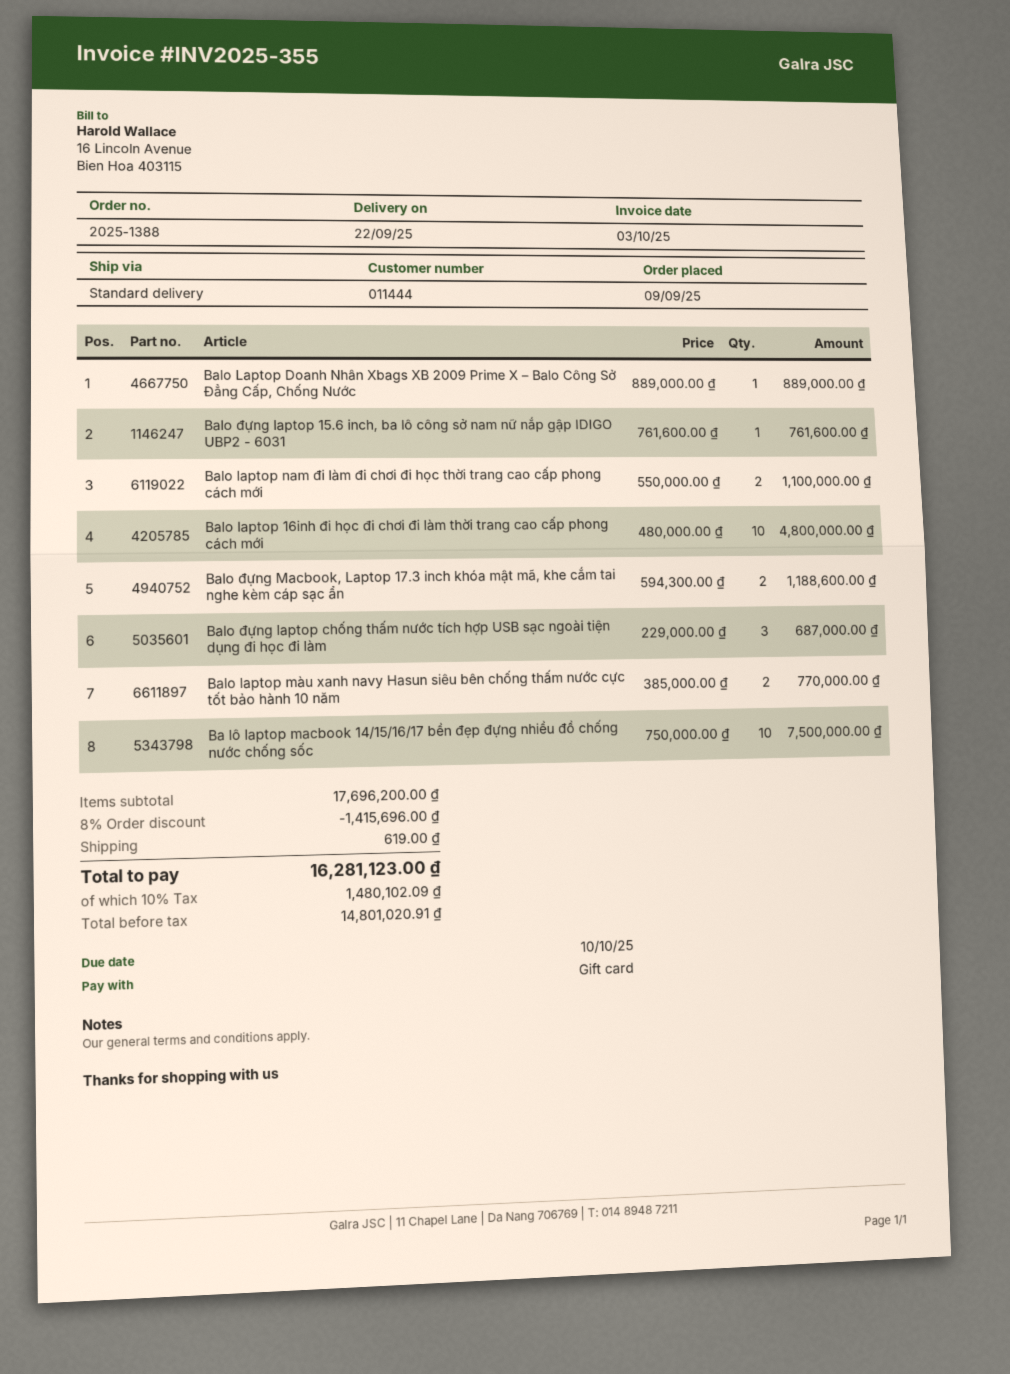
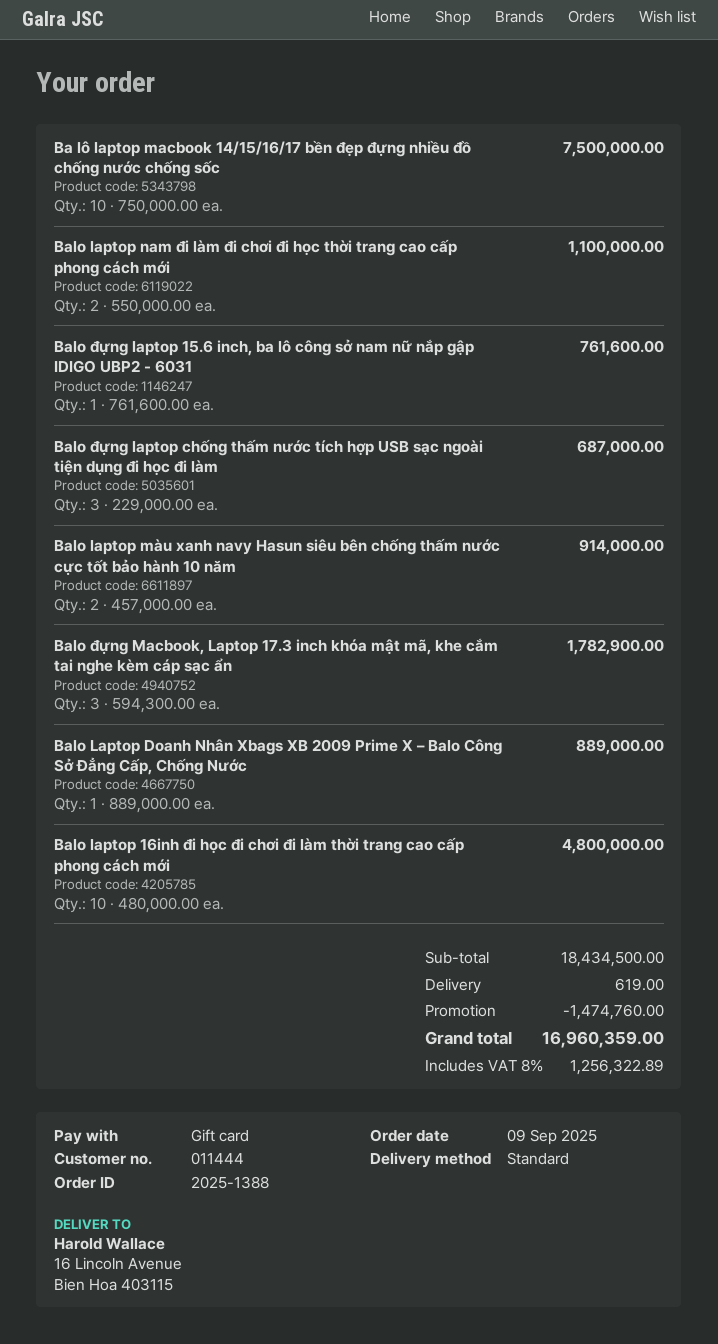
Balo đựng Macbook, Laptop 17.3 inch khóa mật mã, khe cắm tai nghe kèm cáp sạc ẩn: 2 x 594300.00 = 1188600.00 -> 3 x 594300.00 = 1782900.00
Balo laptop màu xanh navy Hasun siêu bên chống thấm nước cực tốt bảo hành 10 năm: 2 x 385000.00 = 770000.00 -> 2 x 457000.00 = 914000.00
subtotal: 17696200.00 -> 18434500.00
discount: 1415696.00 -> 1474760.00
tax: 10% = 1480102.09 -> 8% = 1256322.89
total: 16281123.00 -> 16960359.00

